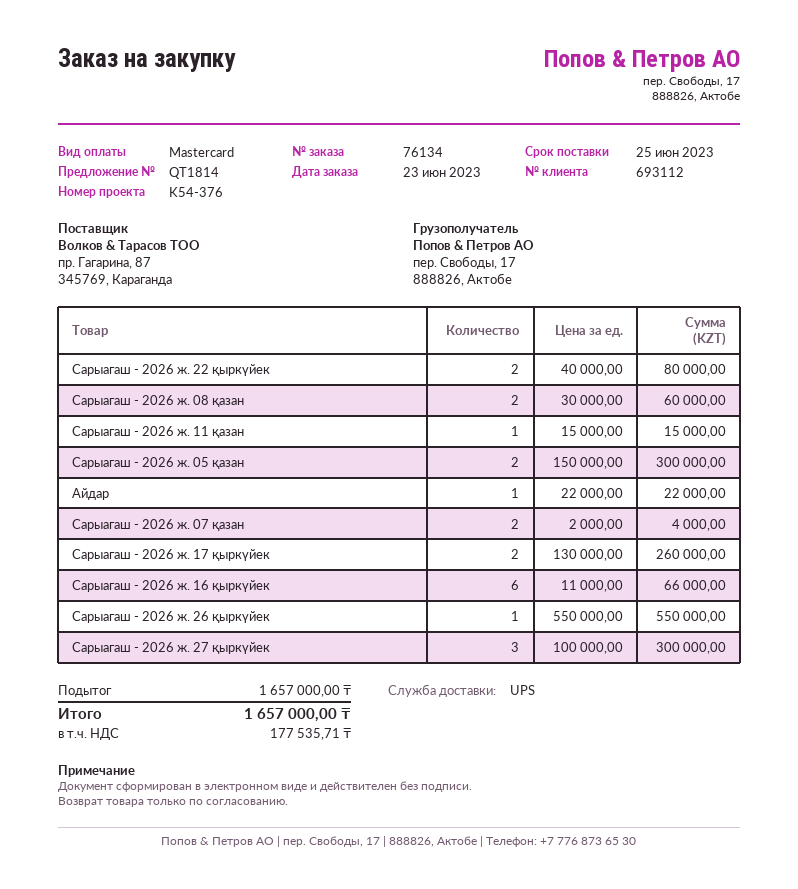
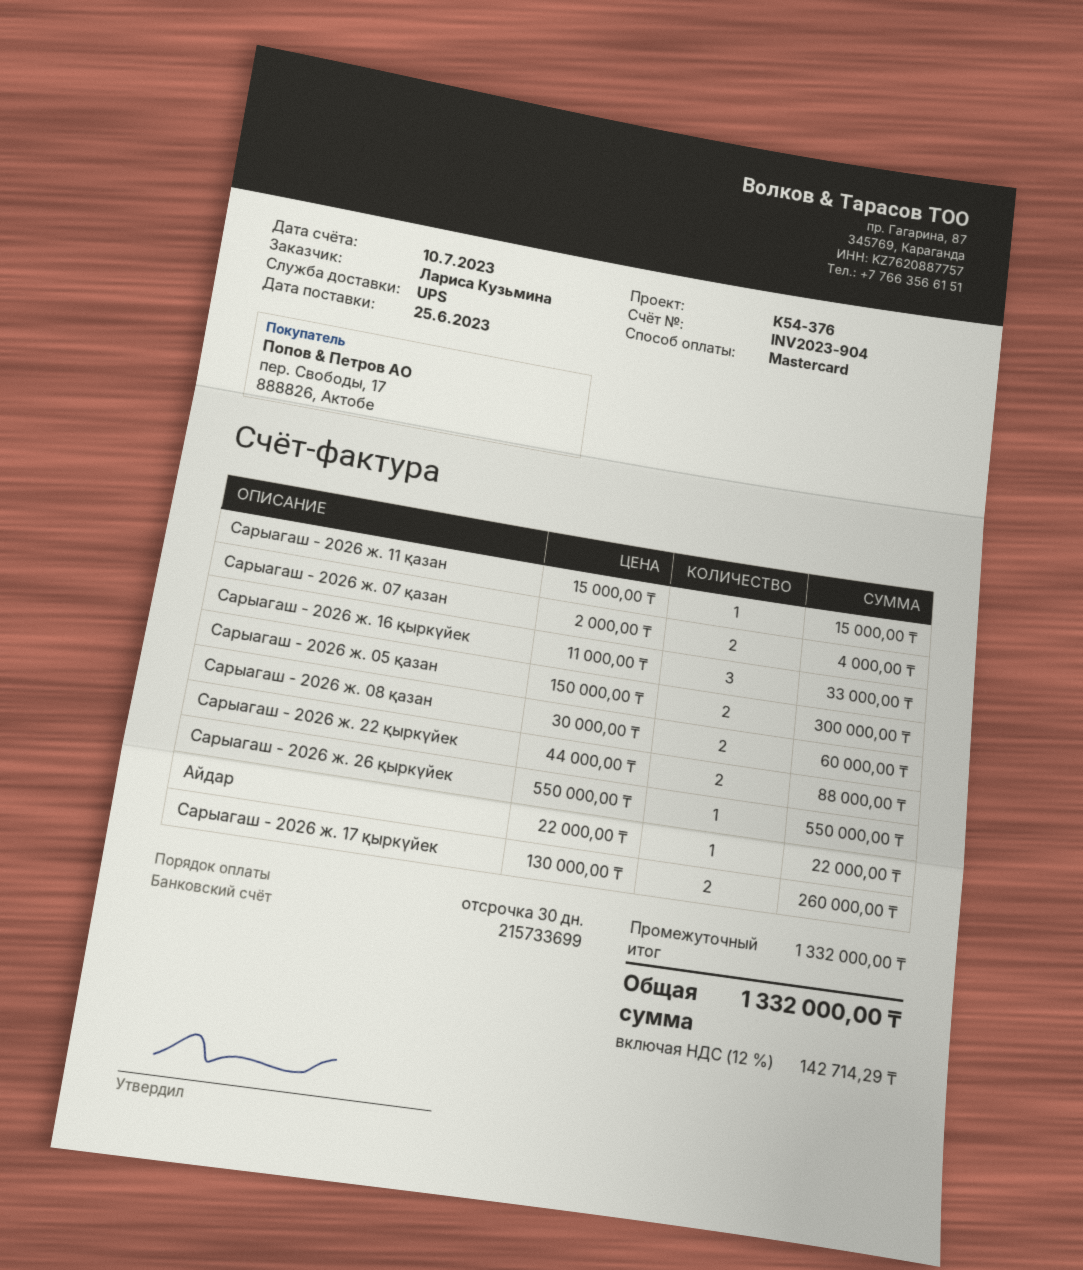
Сарыагаш - 2026 ж. 22 қыркүйек: 2 x 40000.00 = 80000.00 -> 2 x 44000.00 = 88000.00
Сарыагаш - 2026 ж. 16 қыркүйек: 6 x 11000.00 = 66000.00 -> 3 x 11000.00 = 33000.00
Сарыагаш - 2026 ж. 27 қыркүйек: 3 x 100000.00 = 300000.00 -> none
subtotal: 1657000.00 -> 1332000.00
tax: 177535.71 -> 142714.29
total: 1657000.00 -> 1332000.00

